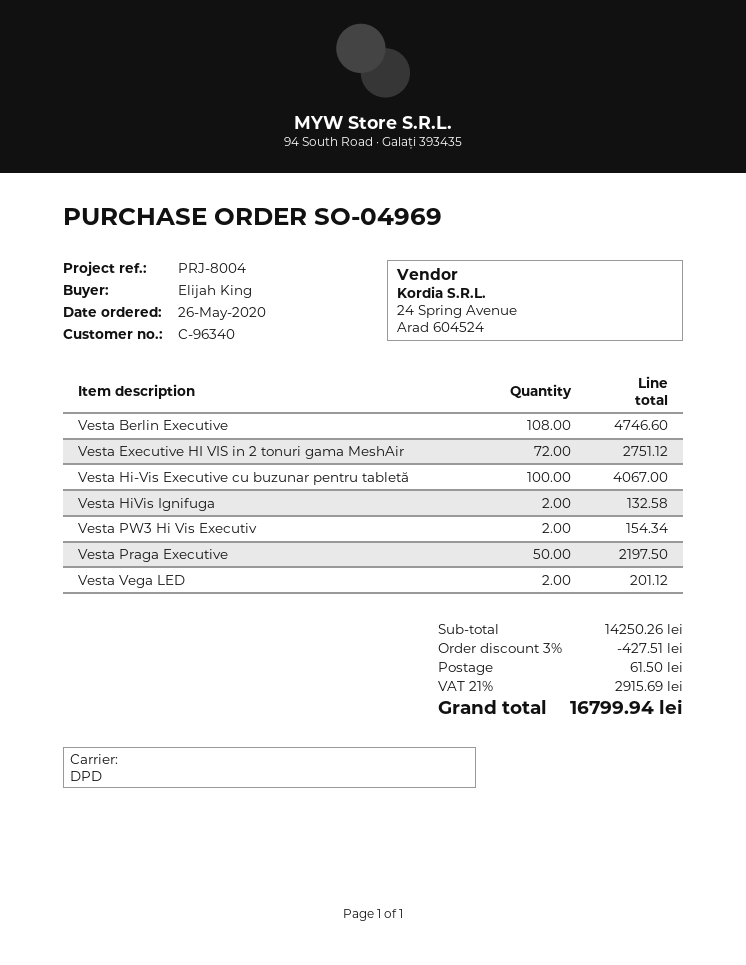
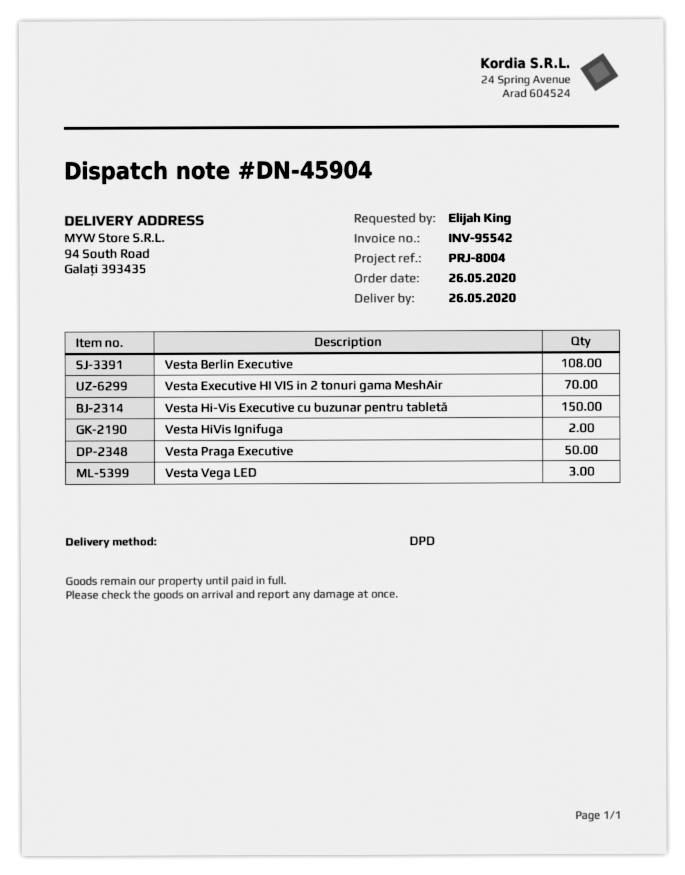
Vesta Executive HI VIS in 2 tonuri gama MeshAir: 72 -> 70
Vesta Hi-Vis Executive cu buzunar pentru tabletă: 100 -> 150
Vesta PW3 Hi Vis Executiv: 2 -> none
Vesta Vega LED: 2 -> 3

